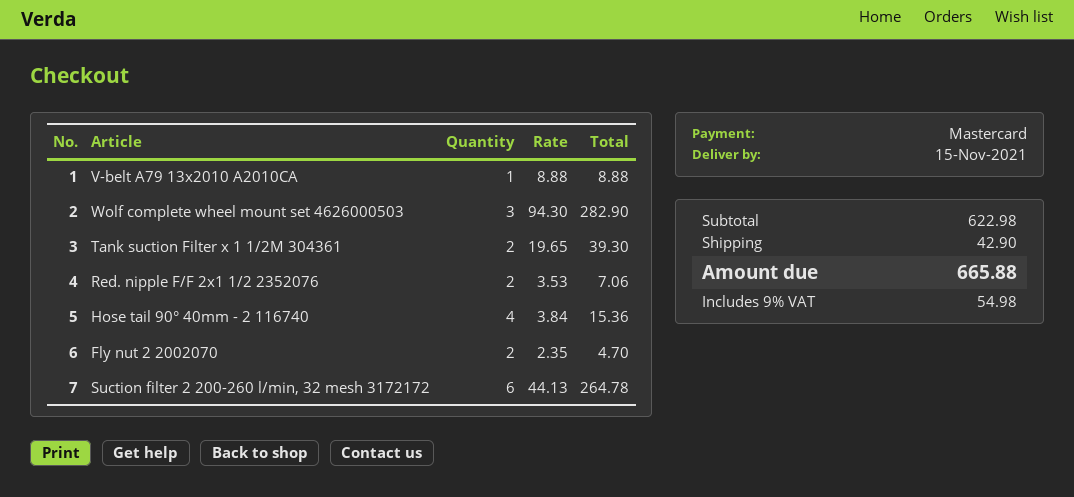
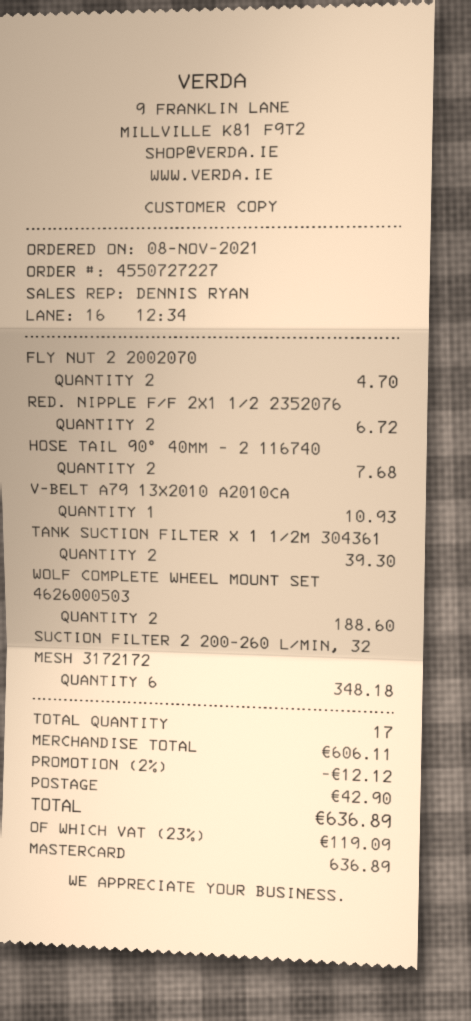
V-belt A79 13x2010 A2010CA: 1 for 8.88 -> 1 for 10.93
Wolf complete wheel mount set 4626000503: 3 for 282.90 -> 2 for 188.60
Red. nipple F/F 2x1 1/2 2352076: 2 for 7.06 -> 2 for 6.72
Hose tail 90° 40mm - 2 116740: 4 for 15.36 -> 2 for 7.68
Suction filter 2 200-260 l/min, 32 mesh 3172172: 6 for 264.78 -> 6 for 348.18
subtotal: 622.98 -> 606.11
discount: none -> 2% = 12.12
tax: 9% = 54.98 -> 23% = 119.09
total: 665.88 -> 636.89

